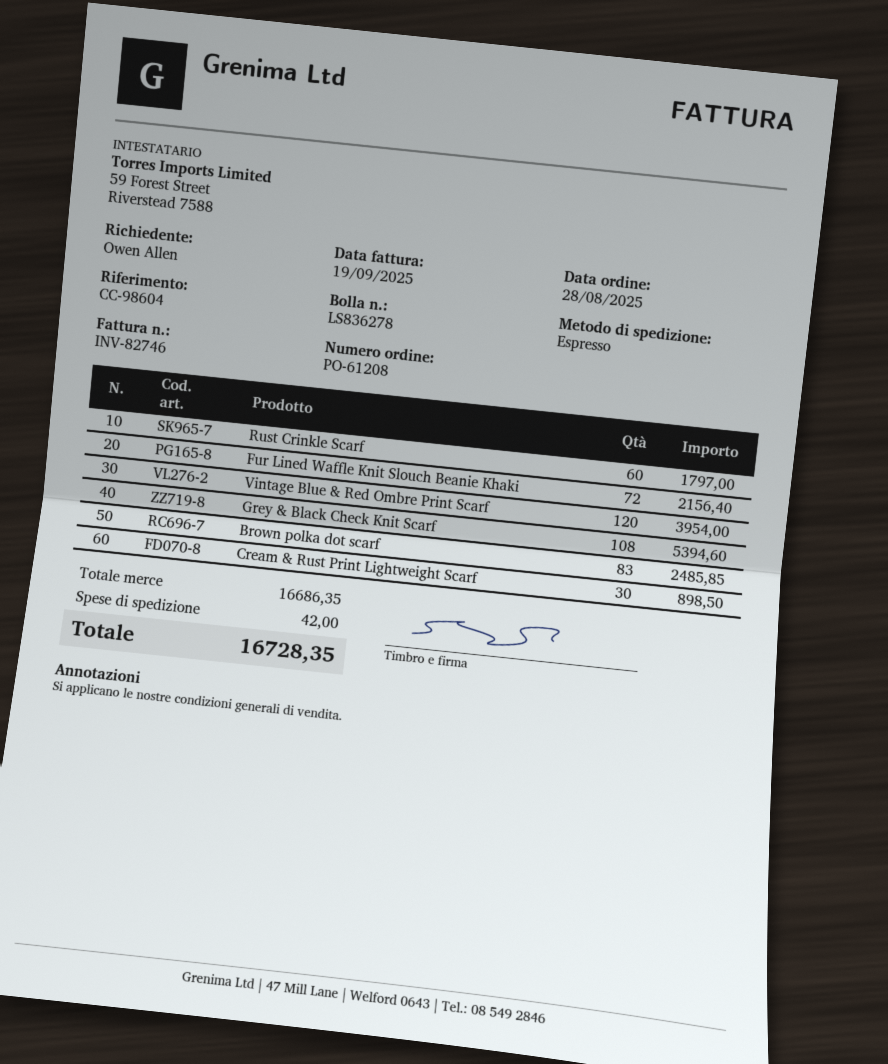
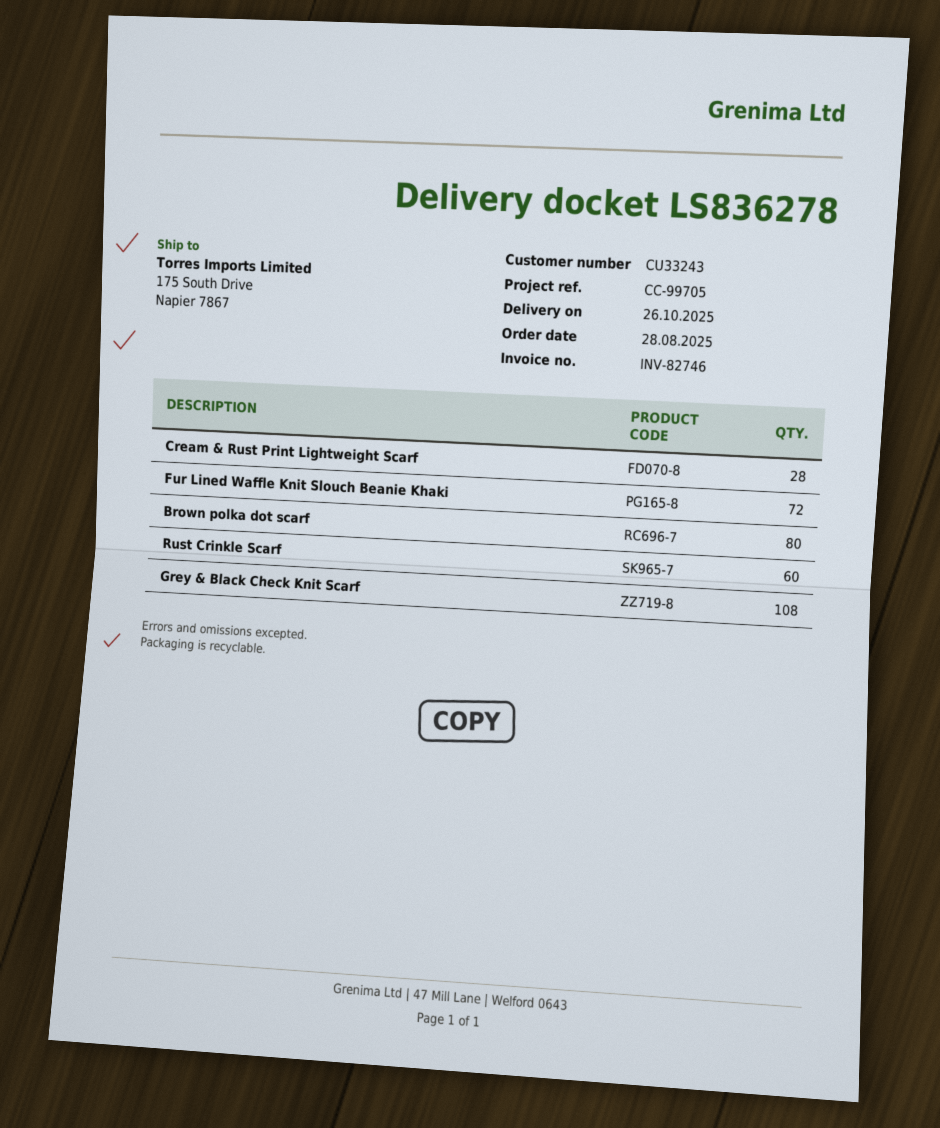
reference: CC-98604 -> CC-99705
Vintage Blue & Red Ombre Print Scarf: 120 -> none
Brown polka dot scarf: 83 -> 80
Cream & Rust Print Lightweight Scarf: 30 -> 28

